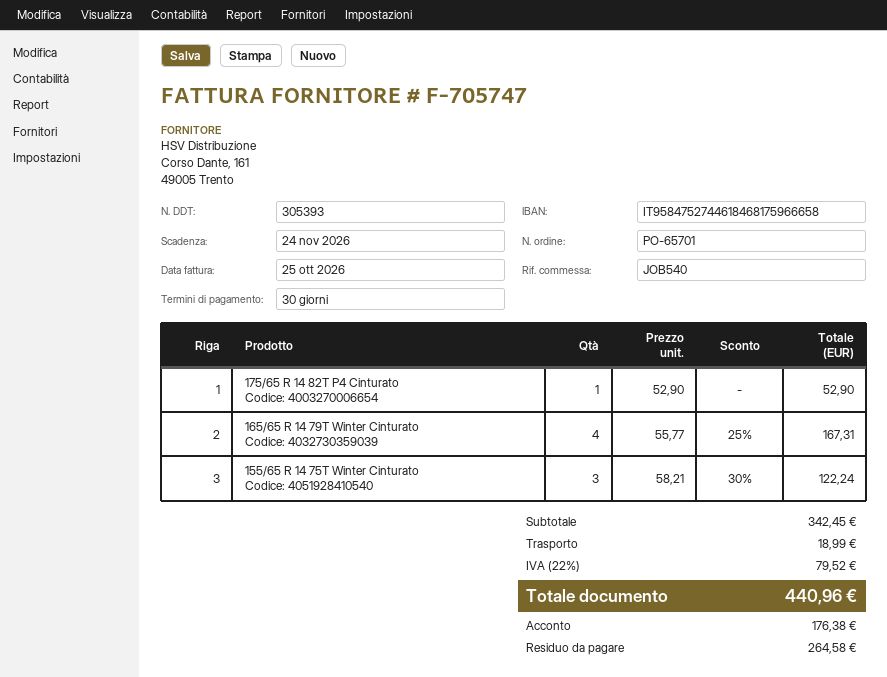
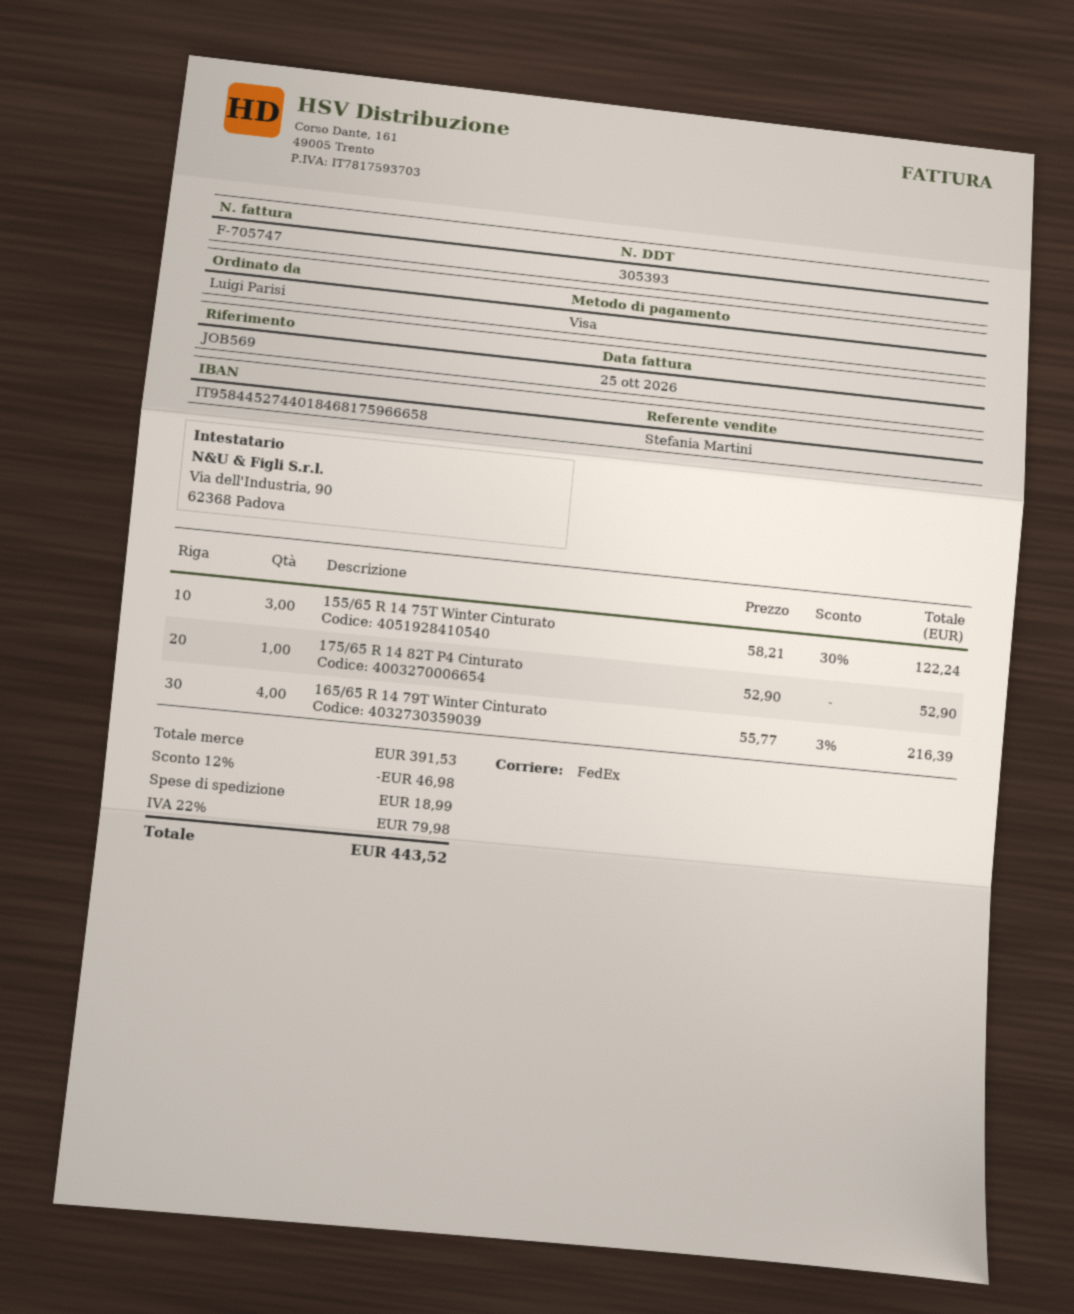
reference: JOB540 -> JOB569
bank account: IT9584752744618468175966658 -> IT9584452744018468175966658
165/65 R 14 79T Winter Cinturato: 4 x 55.77 - 25% = 167.31 -> 4 x 55.77 - 3% = 216.39
subtotal: 342.45 -> 391.53
discount: none -> 12% = 46.98
tax: 22% = 79.52 -> 22% = 79.98
total: 440.96 -> 443.52

